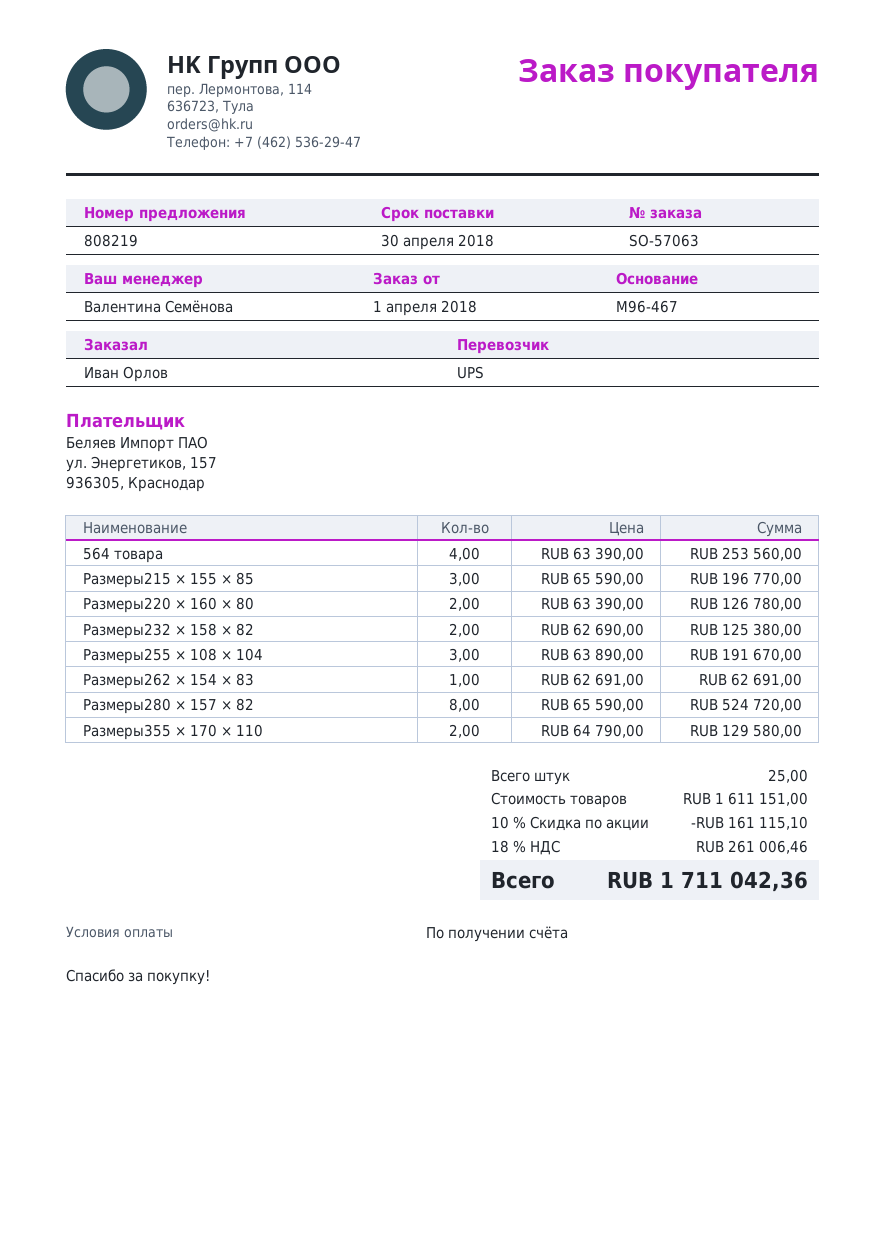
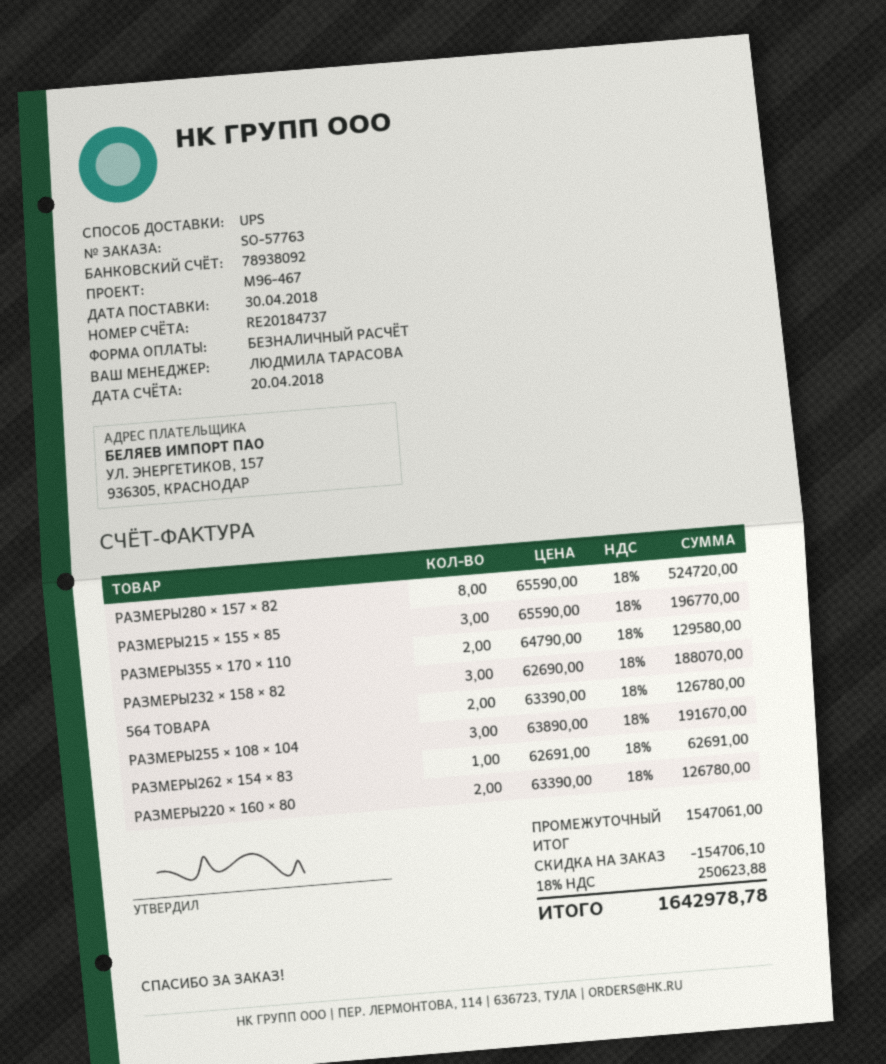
order number: SO-57063 -> SO-57763
sales rep: Валентина Семёнова -> ЛЮДМИЛА ТАРАСОВА
564 товара: 4 x 63390.00 = 253560.00 -> 2 x 63390.00 = 126780.00
Размеры232 × 158 × 82: 2 x 62690.00 = 125380.00 -> 3 x 62690.00 = 188070.00
subtotal: 1611151.00 -> 1547061.00
discount: 161115.10 -> 154706.10
tax: 18% = 261006.46 -> 18% = 250623.88
total: 1711042.36 -> 1642978.78

